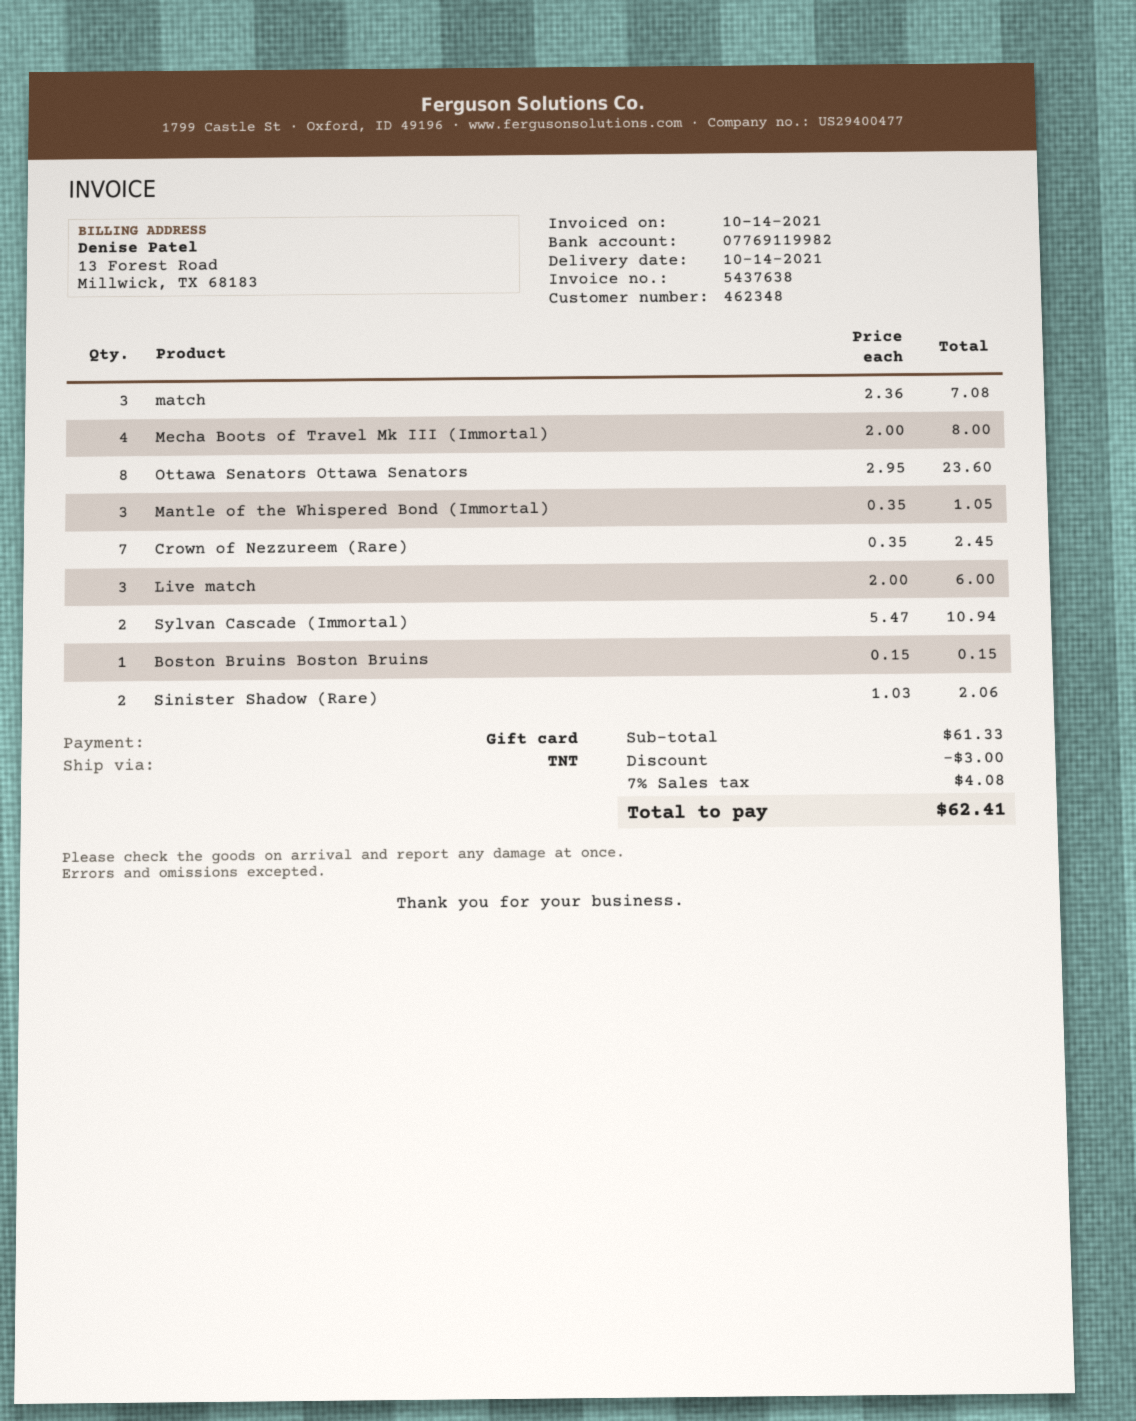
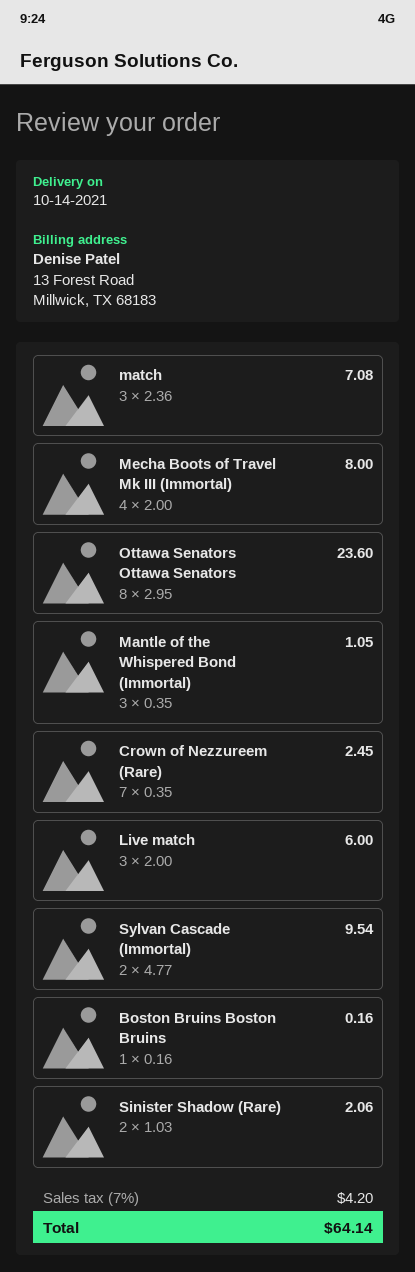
Sylvan Cascade (Immortal): 2 x 5.47 = 10.94 -> 2 x 4.77 = 9.54
Boston Bruins Boston Bruins: 1 x 0.15 = 0.15 -> 1 x 0.16 = 0.16
discount: 3.00 -> none
tax: 7% = 4.08 -> 7% = 4.20
total: 62.41 -> 64.14

